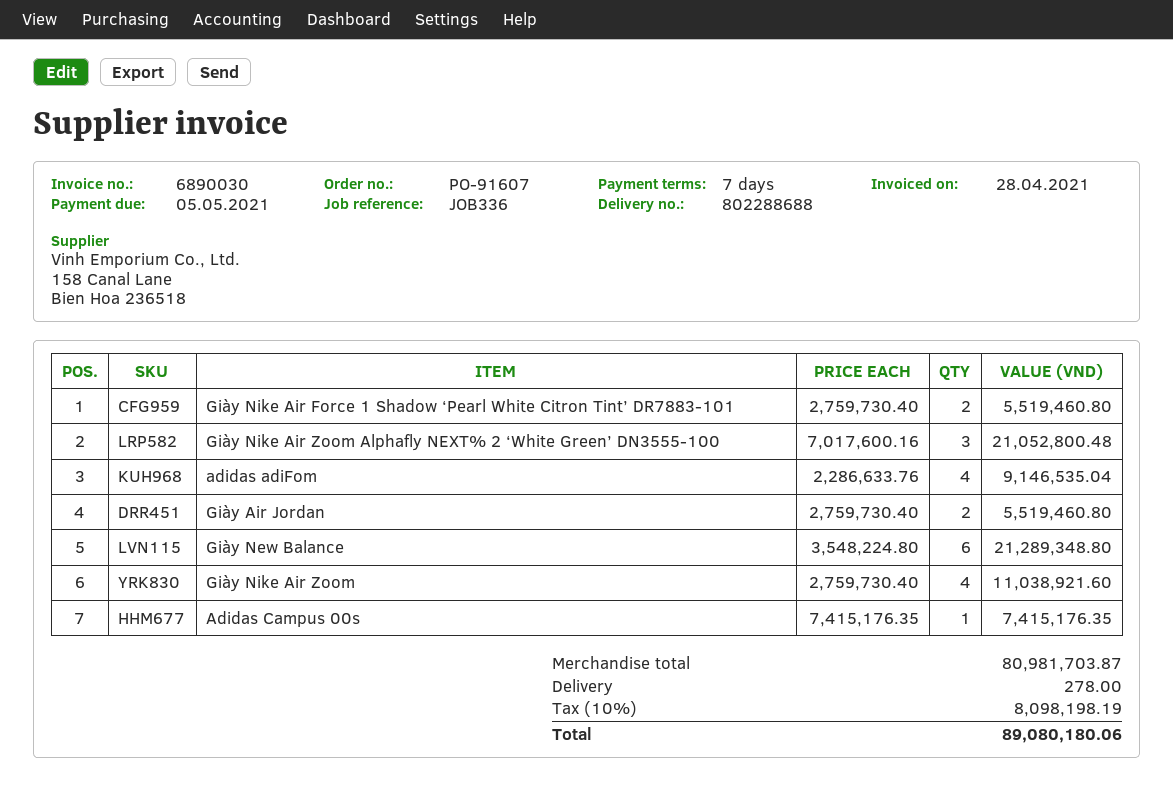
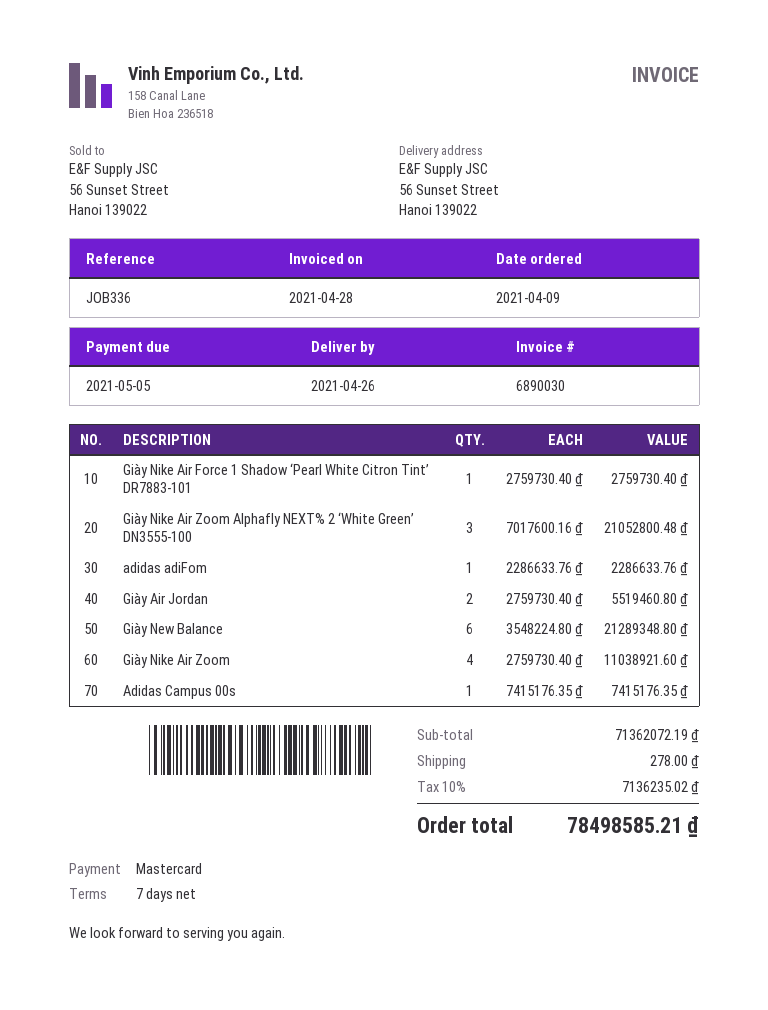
Giày Nike Air Force 1 Shadow ‘Pearl White Citron Tint’ DR7883-101: 2 x 2759730.40 = 5519460.80 -> 1 x 2759730.40 = 2759730.40
adidas adiFom: 4 x 2286633.76 = 9146535.04 -> 1 x 2286633.76 = 2286633.76
subtotal: 80981703.87 -> 71362072.19
tax: 10% = 8098198.19 -> 10% = 7136235.02
total: 89080180.06 -> 78498585.21

